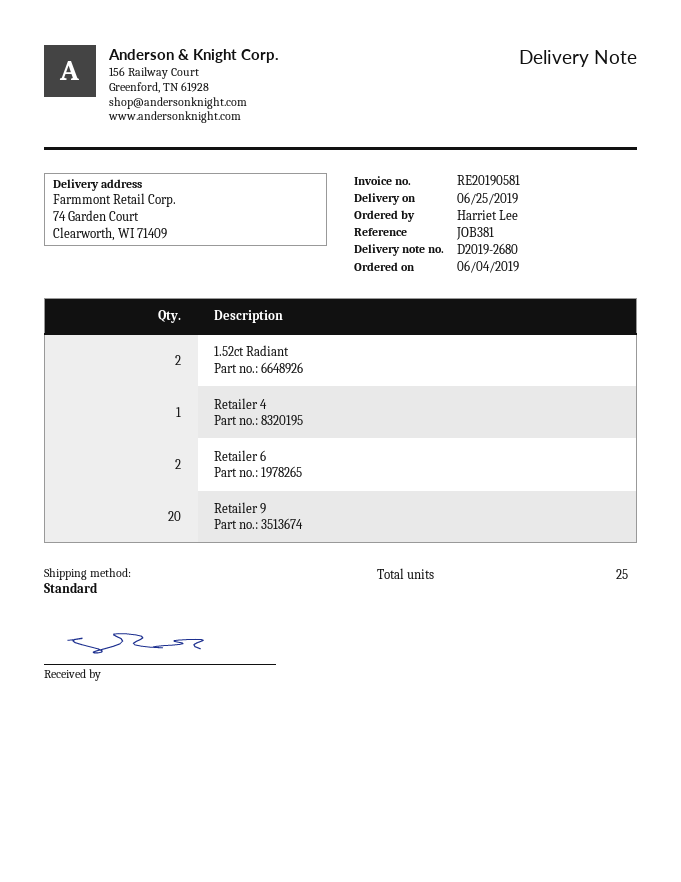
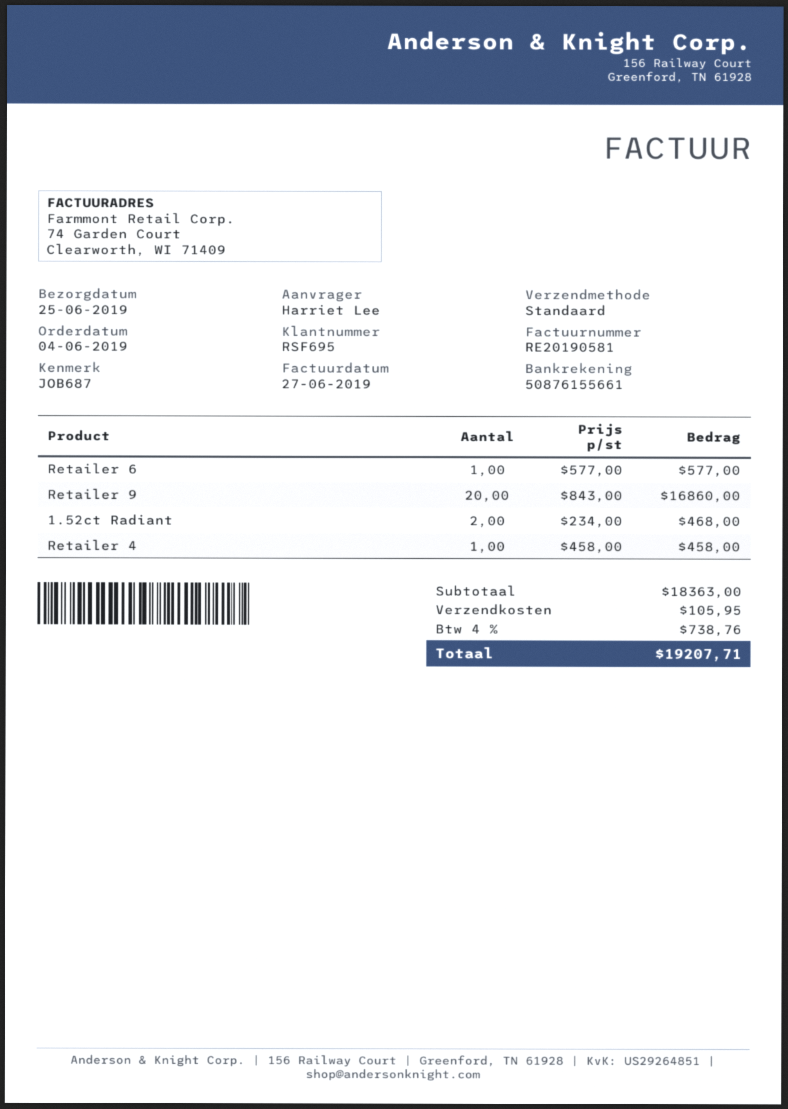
reference: JOB381 -> JOB687
Retailer 6: 2 -> 1

